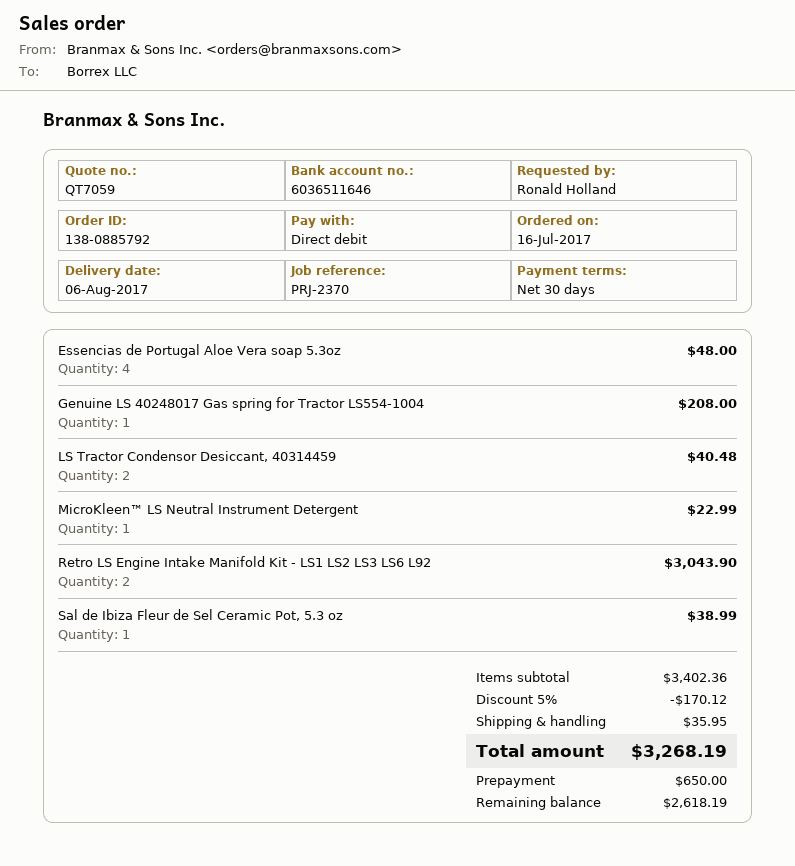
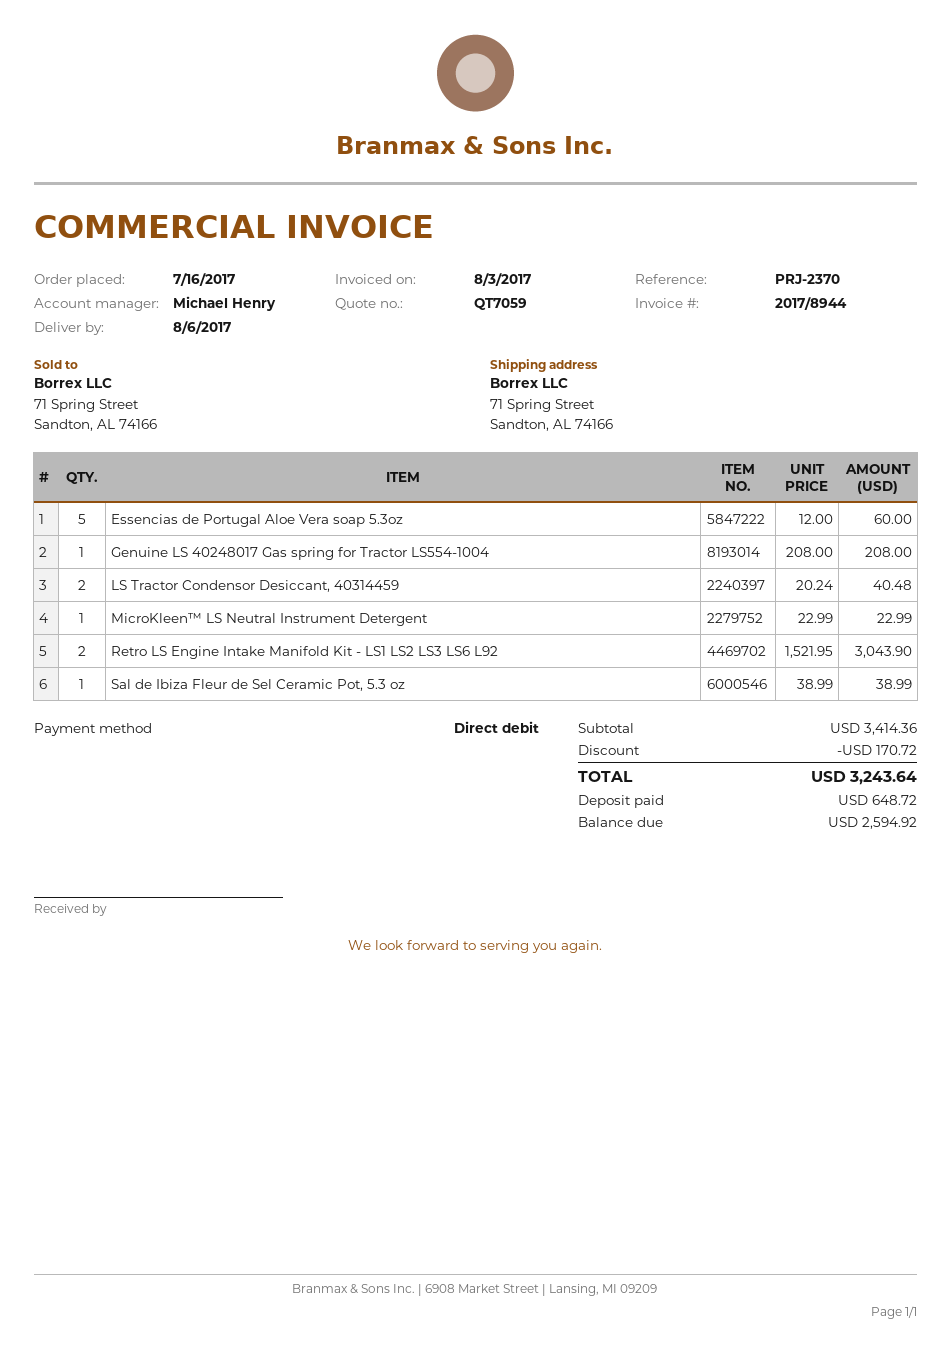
Essencias de Portugal Aloe Vera soap 5.3oz: 4 for 48.00 -> 5 for 60.00
subtotal: 3402.36 -> 3414.36
discount: 170.12 -> 170.72
shipping: 35.95 -> none
total: 3268.19 -> 3243.64
deposit: 650.00 -> 648.72
balance: 2618.19 -> 2594.92

